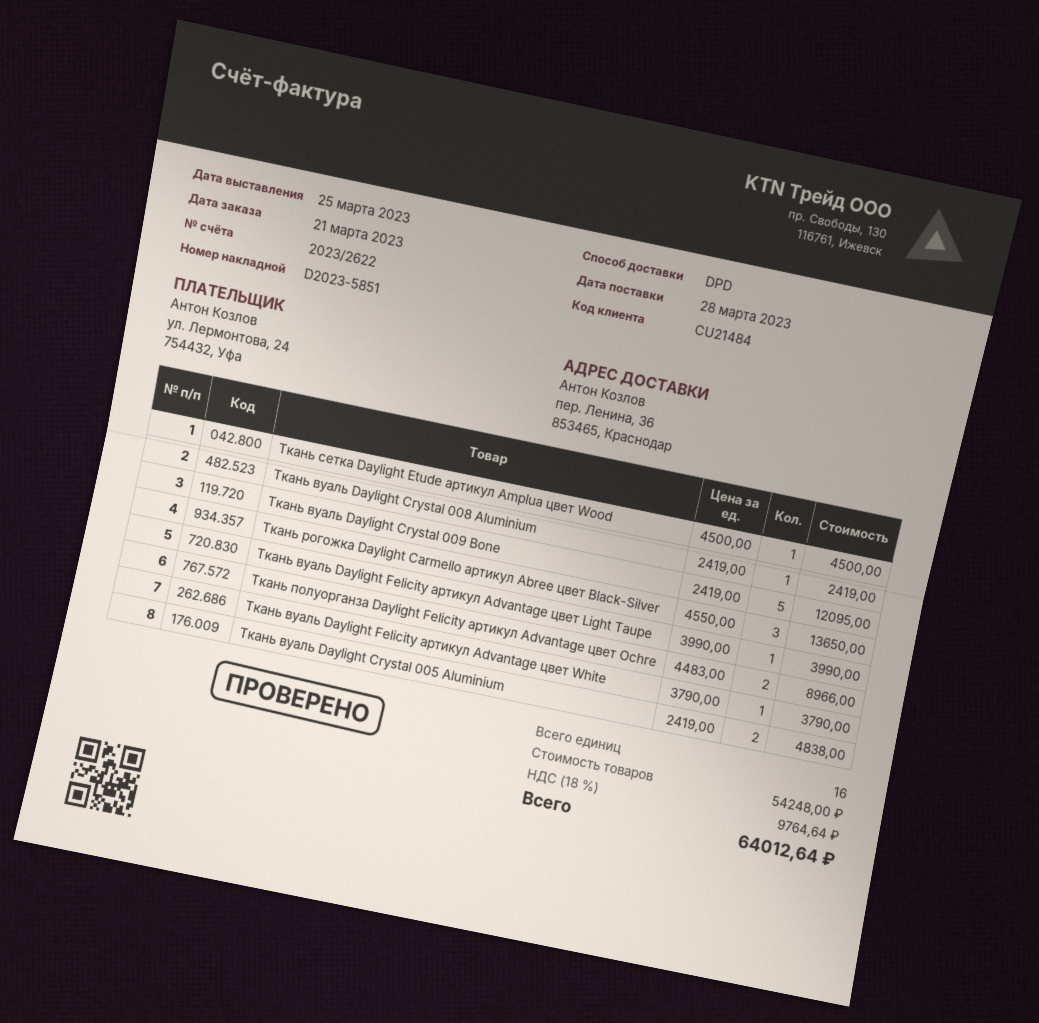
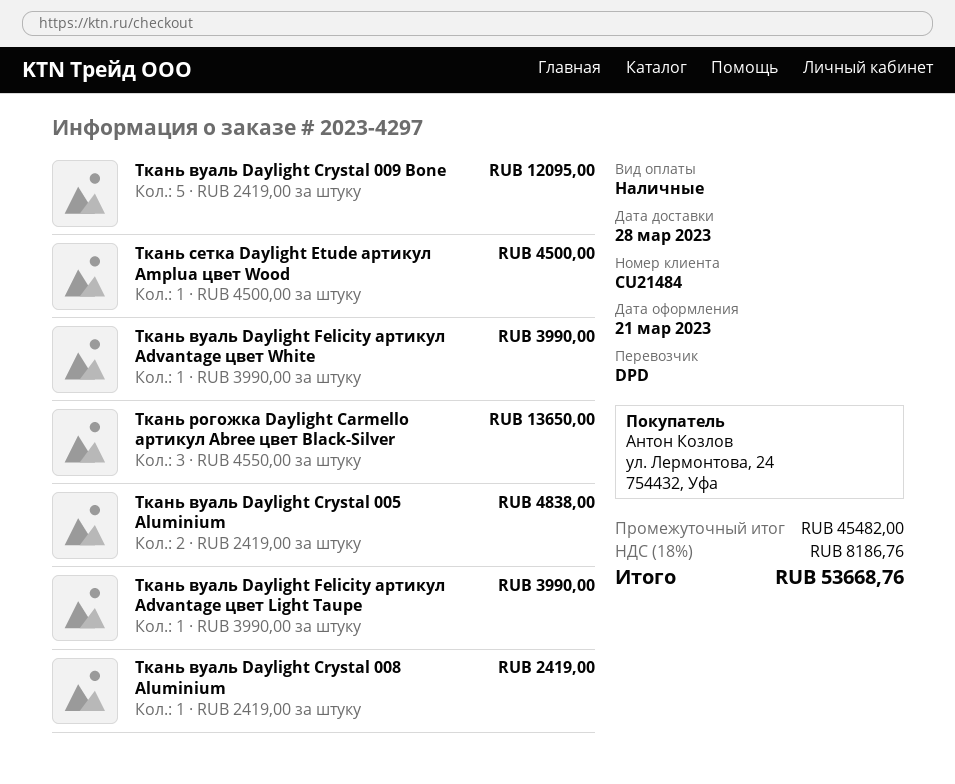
Ткань полуорганза Daylight Felicity артикул Advantage цвет Ochre: 2 x 4483.00 = 8966.00 -> none
Ткань вуаль Daylight Felicity артикул Advantage цвет White: 1 x 3790.00 = 3790.00 -> 1 x 3990.00 = 3990.00
subtotal: 54248.00 -> 45482.00
tax: 18% = 9764.64 -> 18% = 8186.76
total: 64012.64 -> 53668.76

